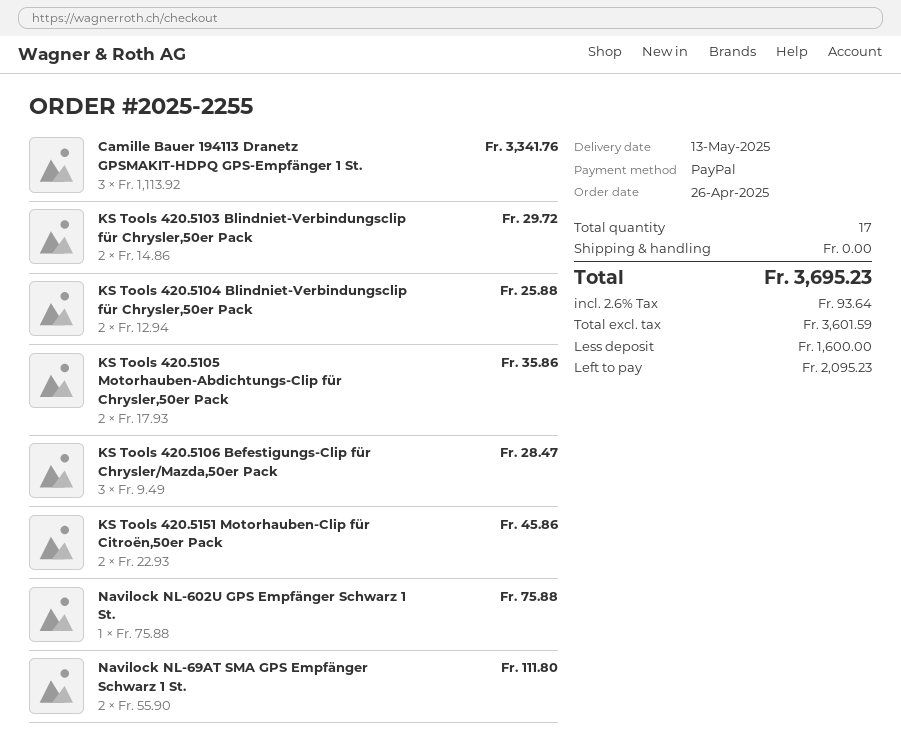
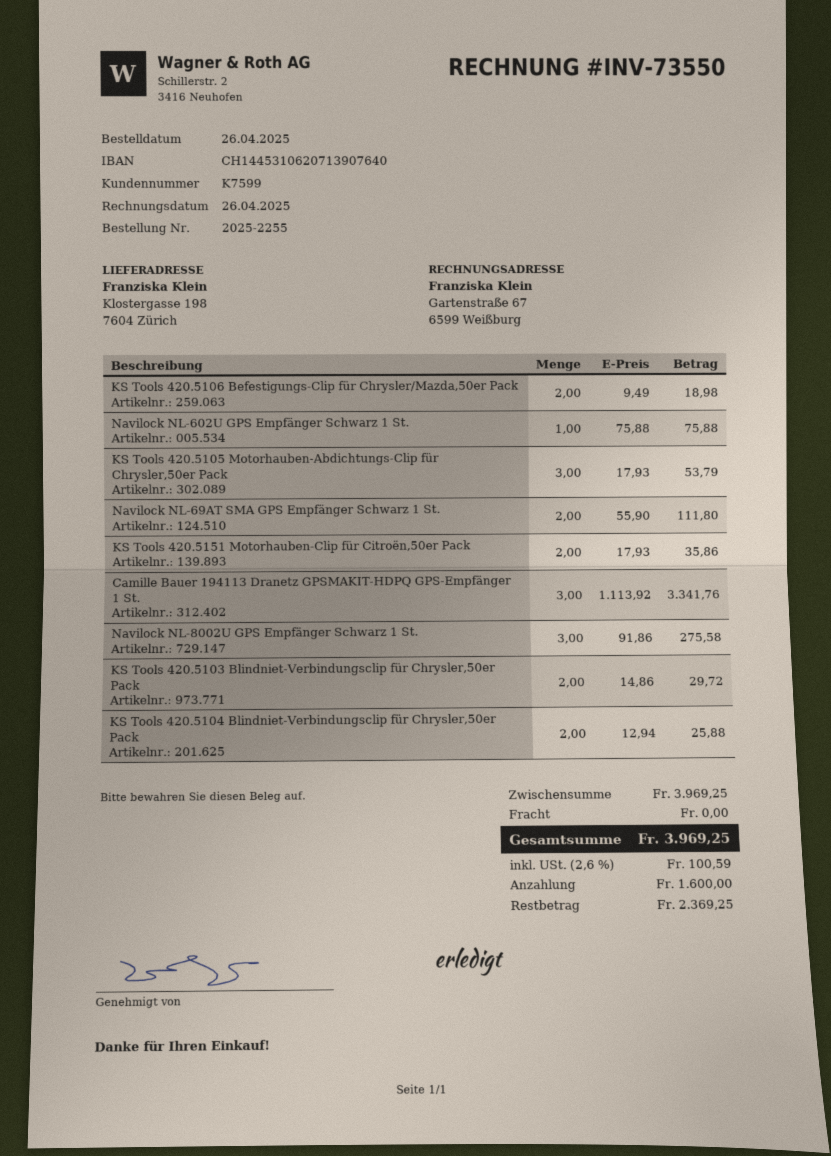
KS Tools 420.5105 Motorhauben-Abdichtungs-Clip für Chrysler,50er Pack: 2 x 17.93 = 35.86 -> 3 x 17.93 = 53.79
KS Tools 420.5106 Befestigungs-Clip für Chrysler/Mazda,50er Pack: 3 x 9.49 = 28.47 -> 2 x 9.49 = 18.98
KS Tools 420.5151 Motorhauben-Clip für Citroën,50er Pack: 2 x 22.93 = 45.86 -> 2 x 17.93 = 35.86
Navilock NL-8002U GPS Empfänger Schwarz 1 St.: none -> 3 x 91.86 = 275.58
tax: 2.6% = 93.64 -> 2.6% = 100.59
total: 3695.23 -> 3969.25
balance: 2095.23 -> 2369.25

